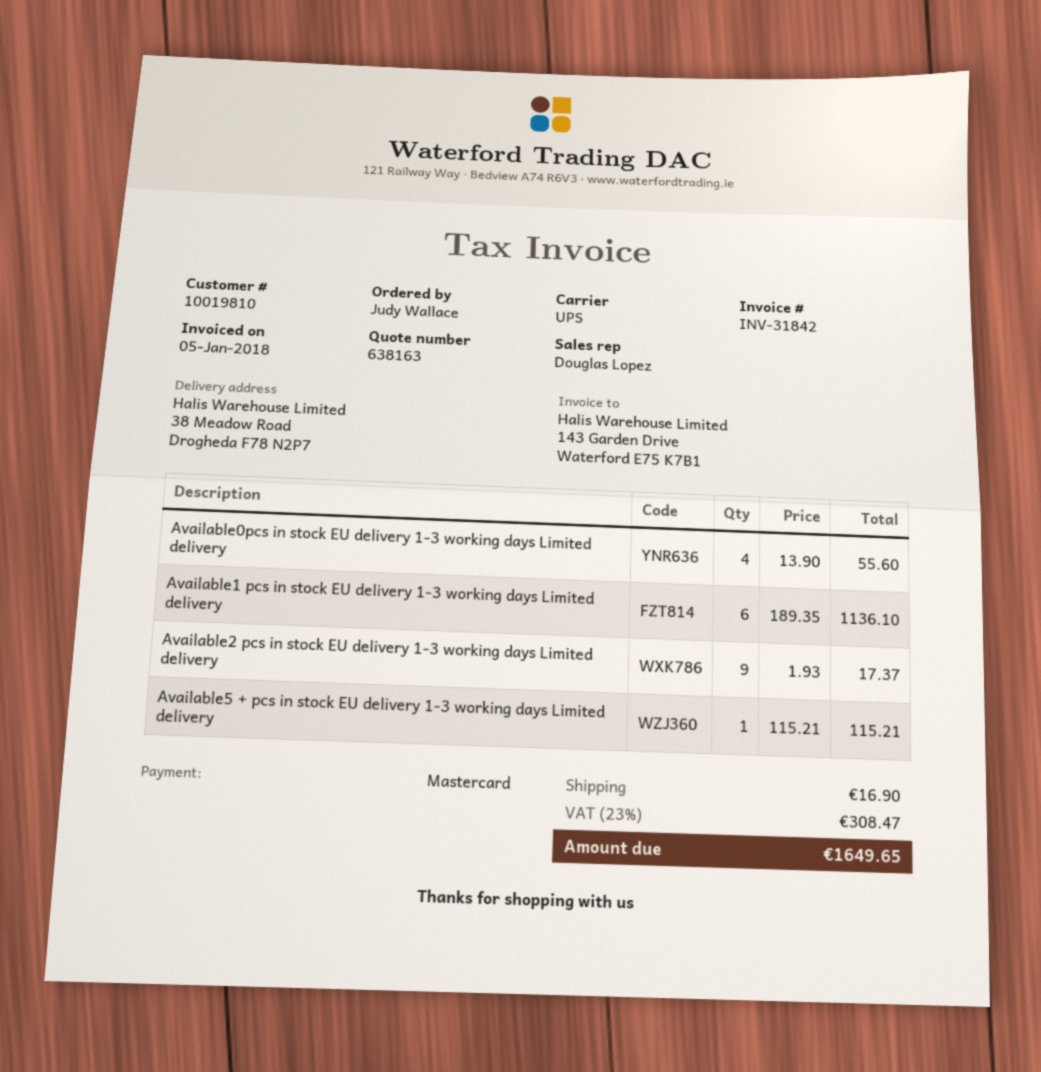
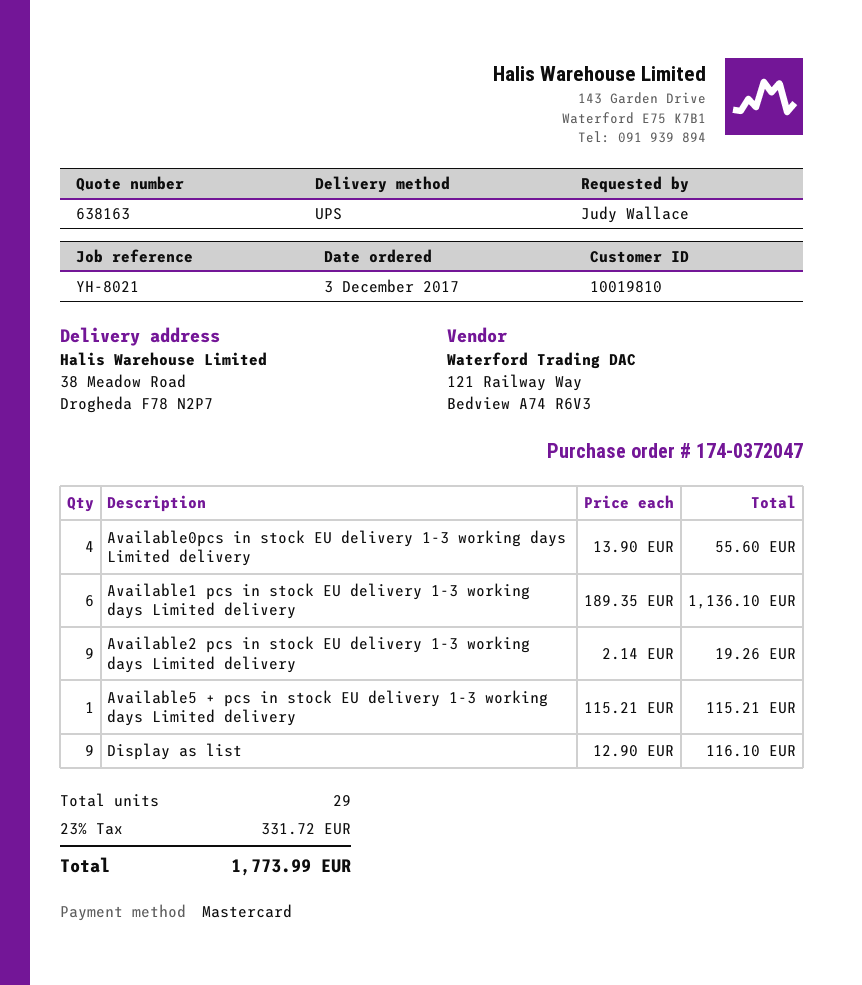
Available2 pcs in stock EU delivery 1-3 working days Limited delivery: 9 x 1.93 = 17.37 -> 9 x 2.14 = 19.26
Display as list: none -> 9 x 12.90 = 116.10
shipping: 16.90 -> none
tax: 23% = 308.47 -> 23% = 331.72
total: 1649.65 -> 1773.99

